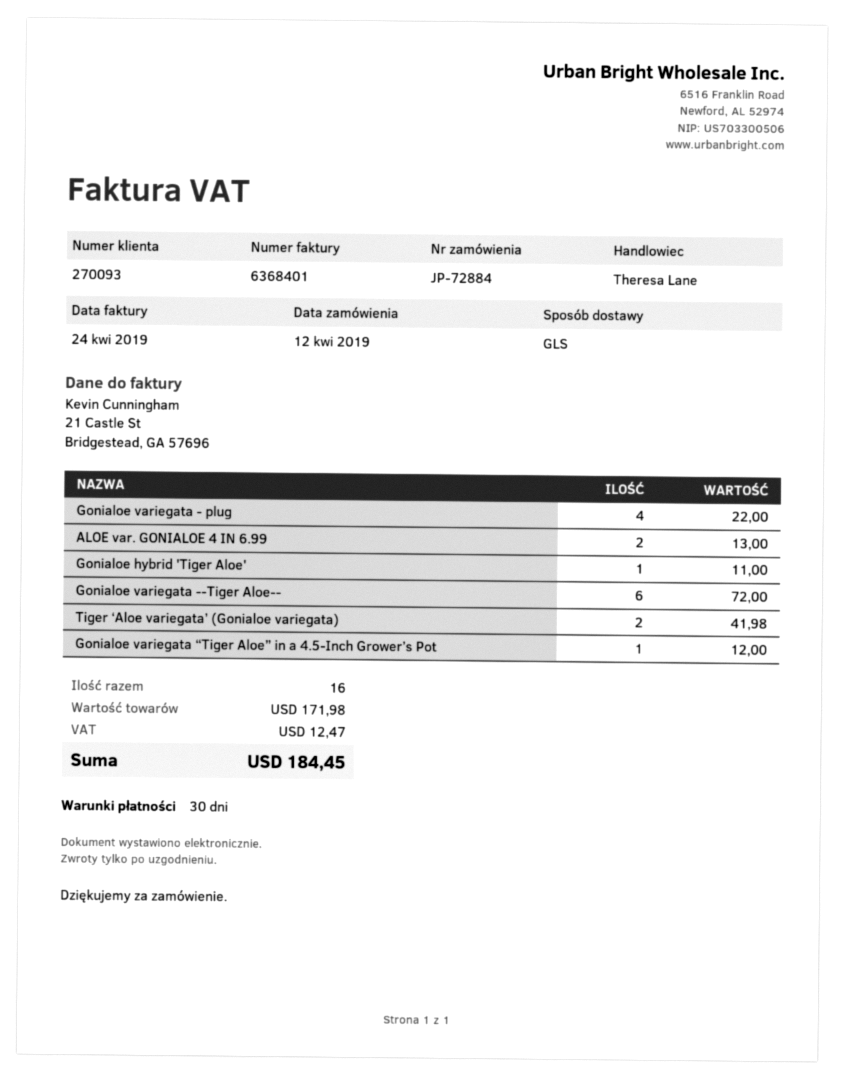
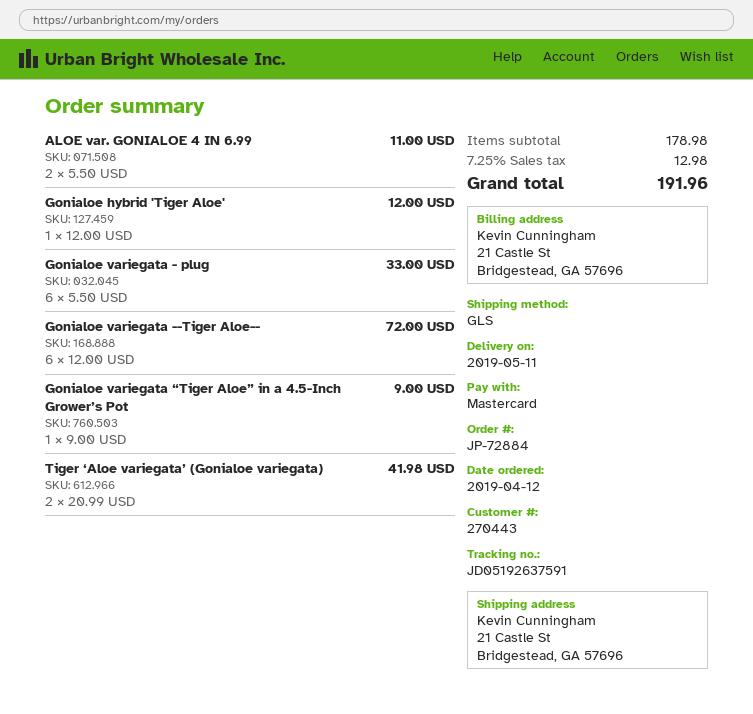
customer number: 270093 -> 270443
Gonialoe variegata - plug: 4 for 22.00 -> 6 for 33.00
ALOE var. GONIALOE 4 IN 6.99: 2 for 13.00 -> 2 for 11.00
Gonialoe hybrid 'Tiger Aloe': 1 for 11.00 -> 1 for 12.00
Gonialoe variegata “Tiger Aloe” in a 4.5-Inch Grower’s Pot: 1 for 12.00 -> 1 for 9.00
subtotal: 171.98 -> 178.98
tax: 12.47 -> 12.98
total: 184.45 -> 191.96

